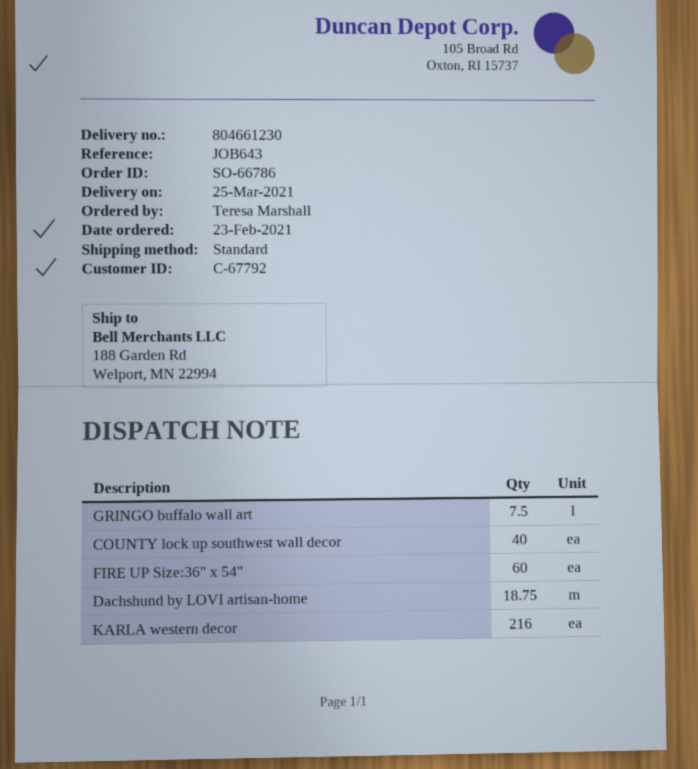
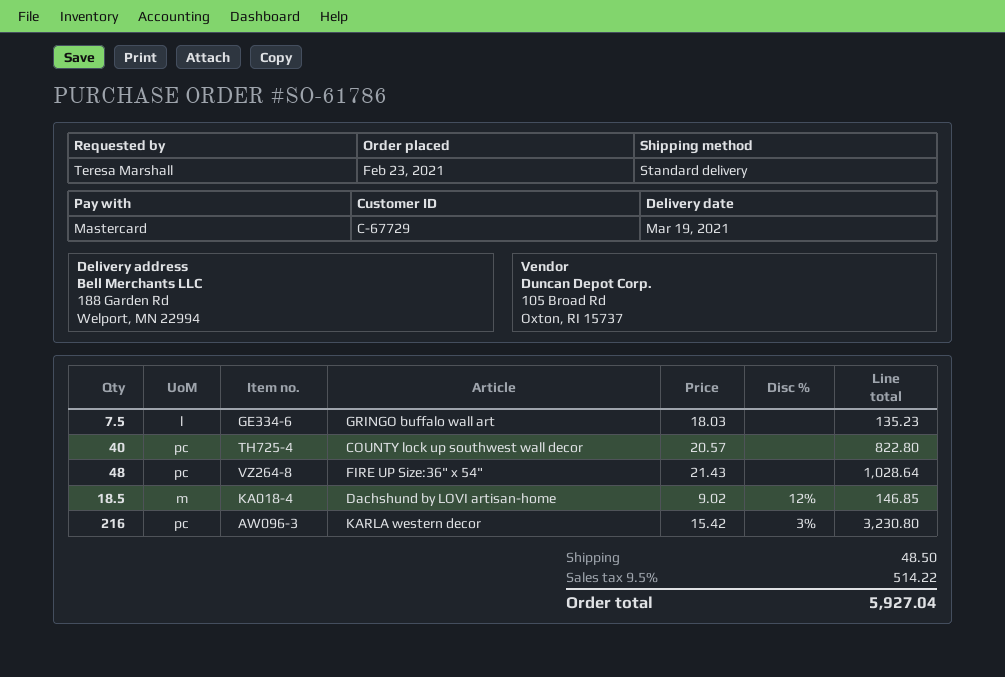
order number: SO-66786 -> SO-61786
delivery date: 2021-03-25 -> 2021-03-19
customer number: C-67792 -> C-67729
FIRE UP Size:36" x 54": 60 -> 48
Dachshund by LOVI artisan-home: 18.75 -> 18.5

